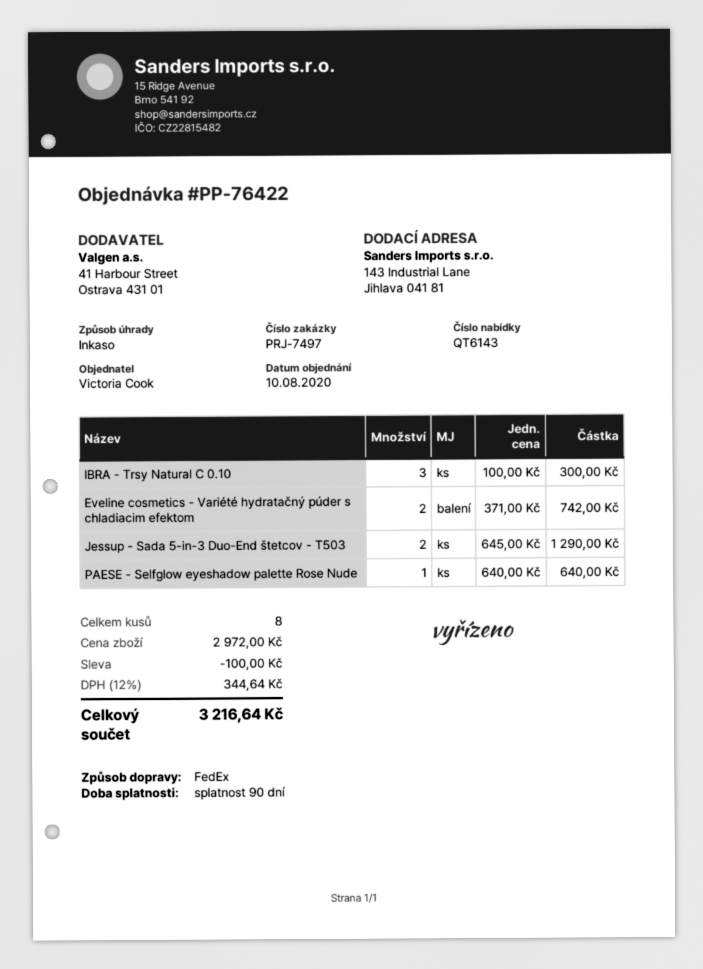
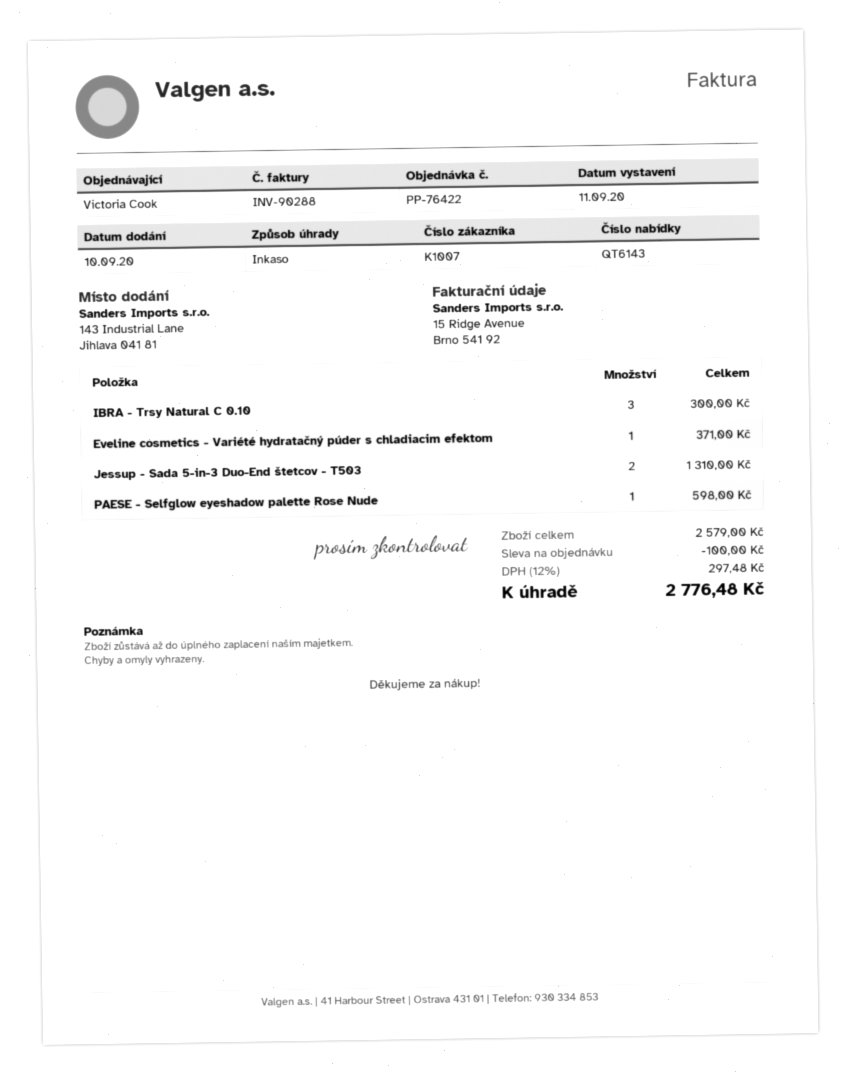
Eveline cosmetics - Variété hydratačný púder s chladiacim efektom: 2 for 742.00 -> 1 for 371.00
Jessup - Sada 5-in-3 Duo-End štetcov - T503: 2 for 1290.00 -> 2 for 1310.00
PAESE - Selfglow eyeshadow palette Rose Nude: 1 for 640.00 -> 1 for 598.00
subtotal: 2972.00 -> 2579.00
tax: 12% = 344.64 -> 12% = 297.48
total: 3216.64 -> 2776.48

